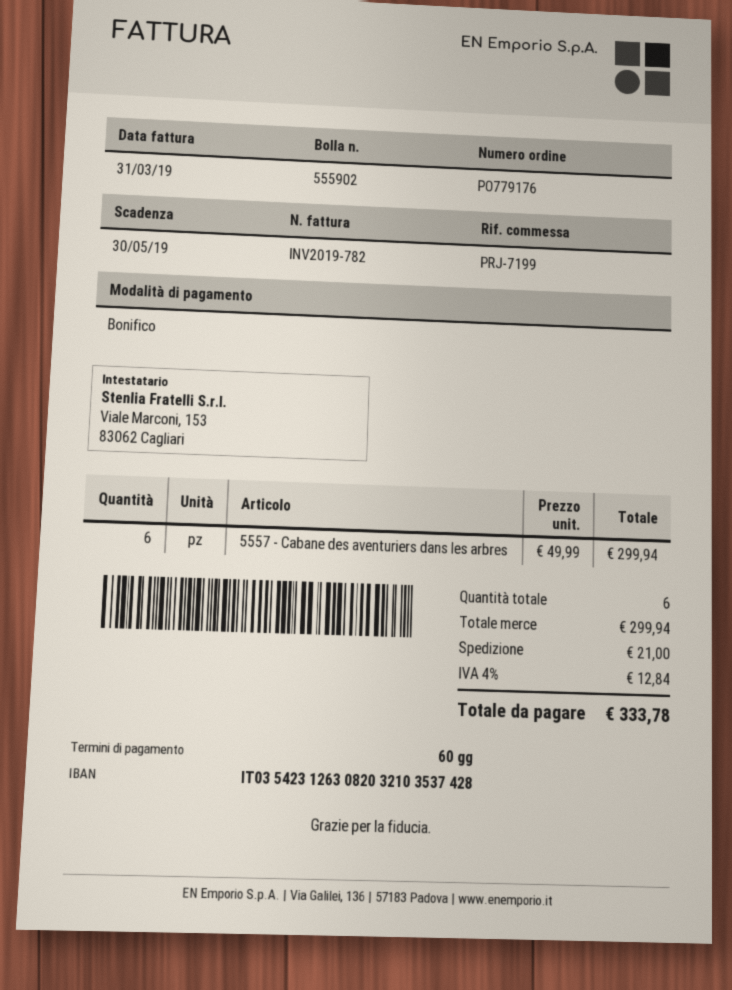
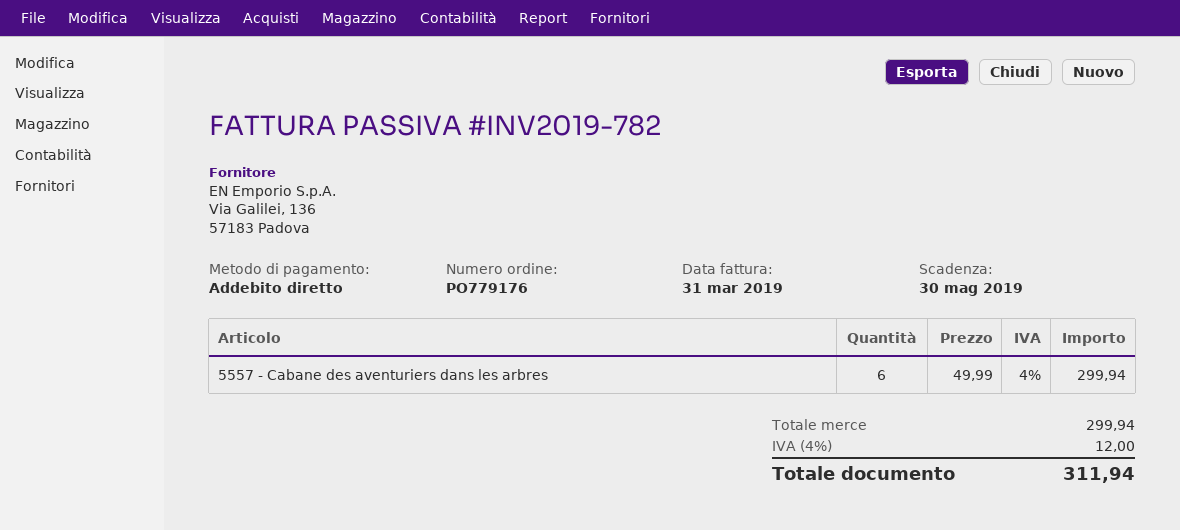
payment method: bank transfer -> direct debit
shipping: 21.00 -> none
tax: 4% = 12.84 -> 4% = 12.00
total: 333.78 -> 311.94

